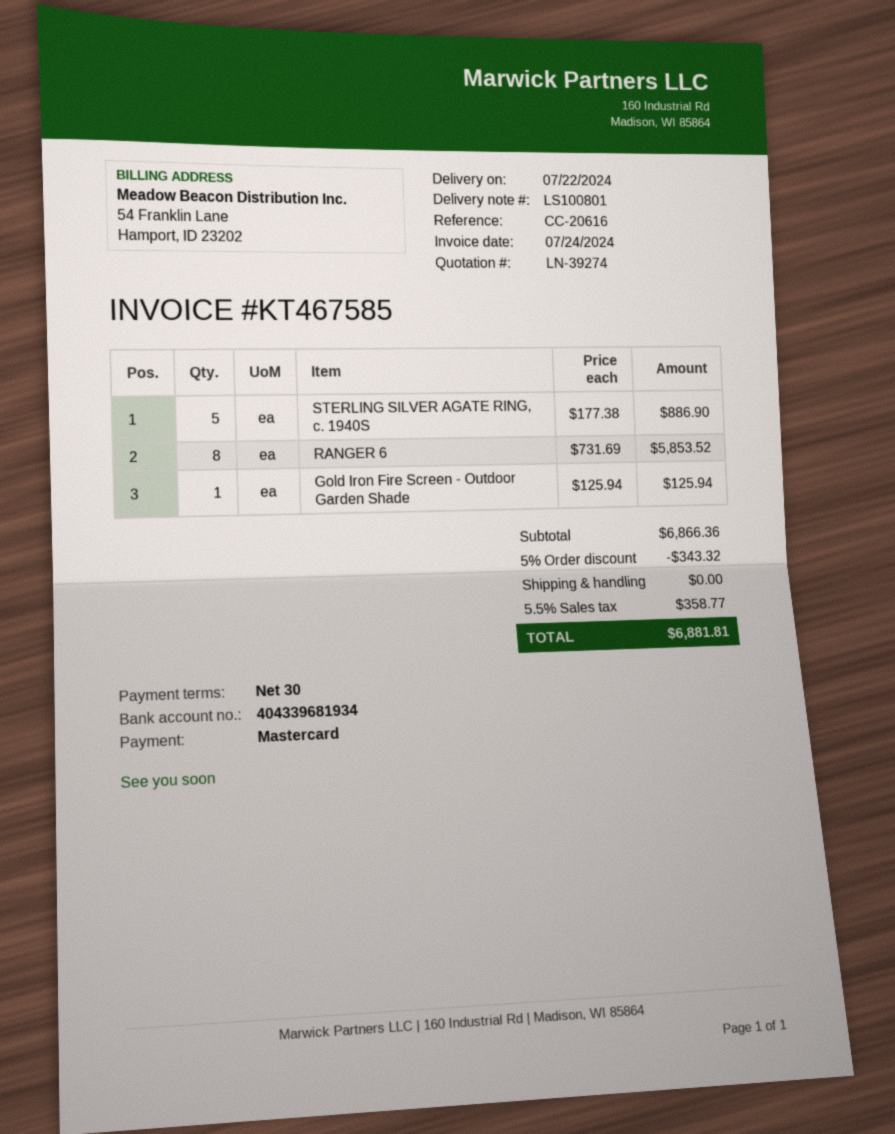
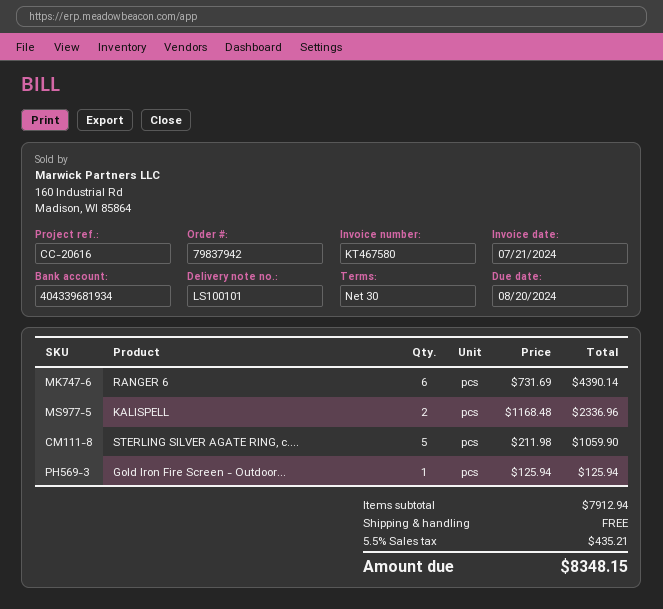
delivery note number: LS100801 -> LS100101
invoice number: KT467585 -> KT467580
invoice date: 2024-07-24 -> 2024-07-21
STERLING SILVER AGATE RING, c. 1940S: 5 x 177.38 = 886.90 -> 5 x 211.98 = 1059.90
RANGER 6: 8 x 731.69 = 5853.52 -> 6 x 731.69 = 4390.14
KALISPELL: none -> 2 x 1168.48 = 2336.96
subtotal: 6866.36 -> 7912.94
discount: 5% = 343.32 -> none
tax: 5.5% = 358.77 -> 5.5% = 435.21
total: 6881.81 -> 8348.15

